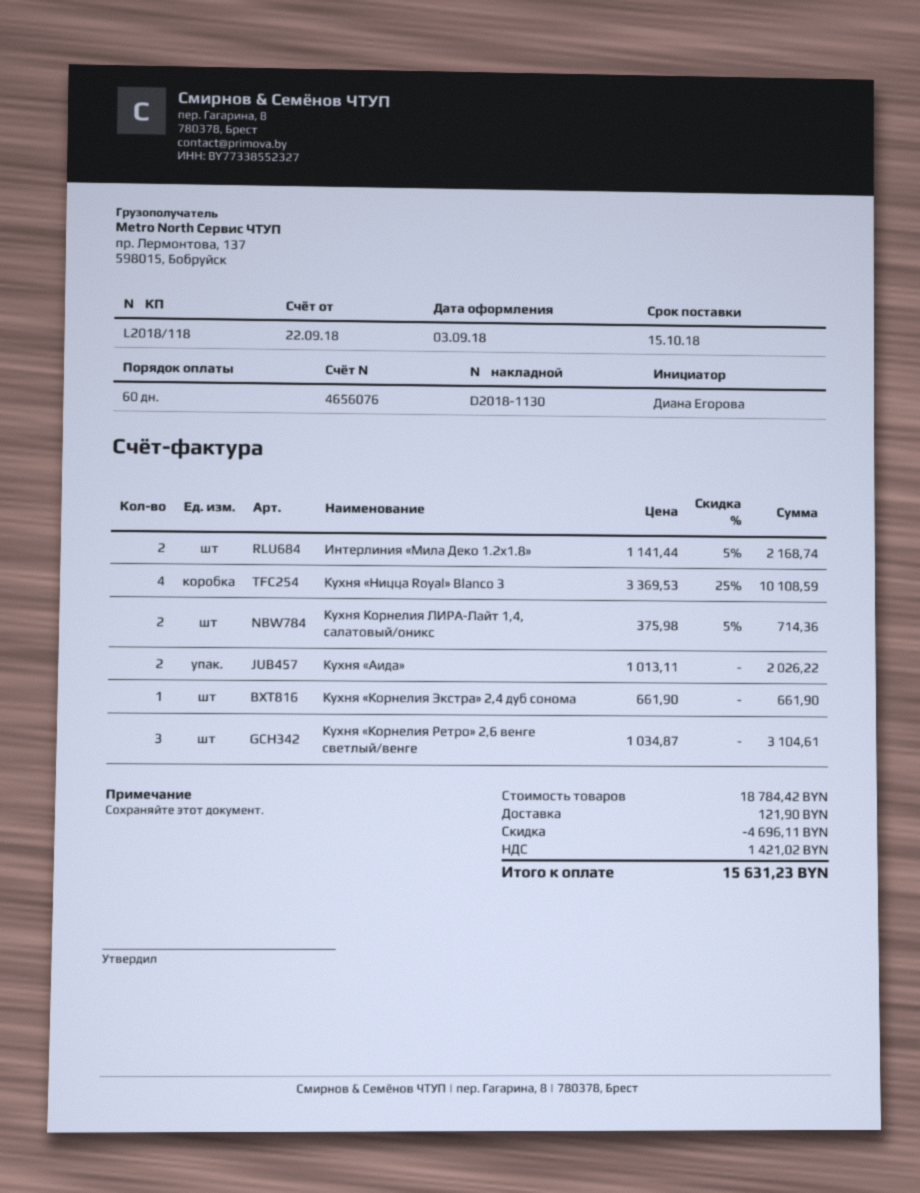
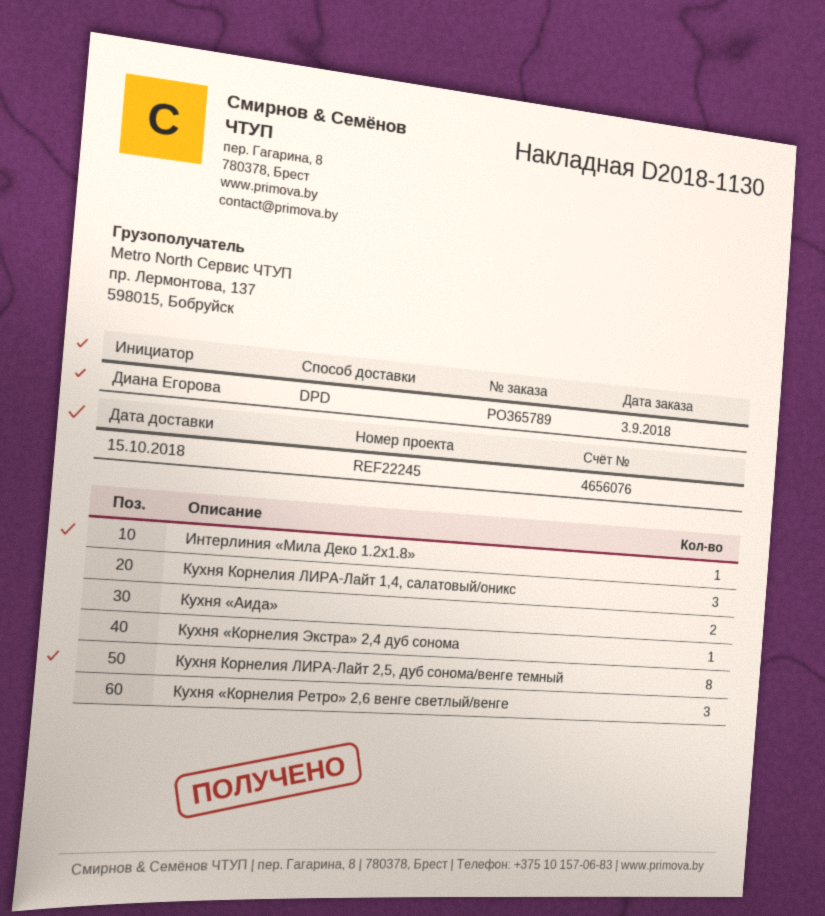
Интерлиния «Мила Деко 1.2x1.8»: 2 -> 1
Кухня «Ницца Royal» Blanco 3: 4 -> none
Кухня Корнелия ЛИРА-Лайт 1,4, салатовый/оникс: 2 -> 3
Кухня Корнелия ЛИРА-Лайт 2,5, дуб сонома/венге темный: none -> 8

